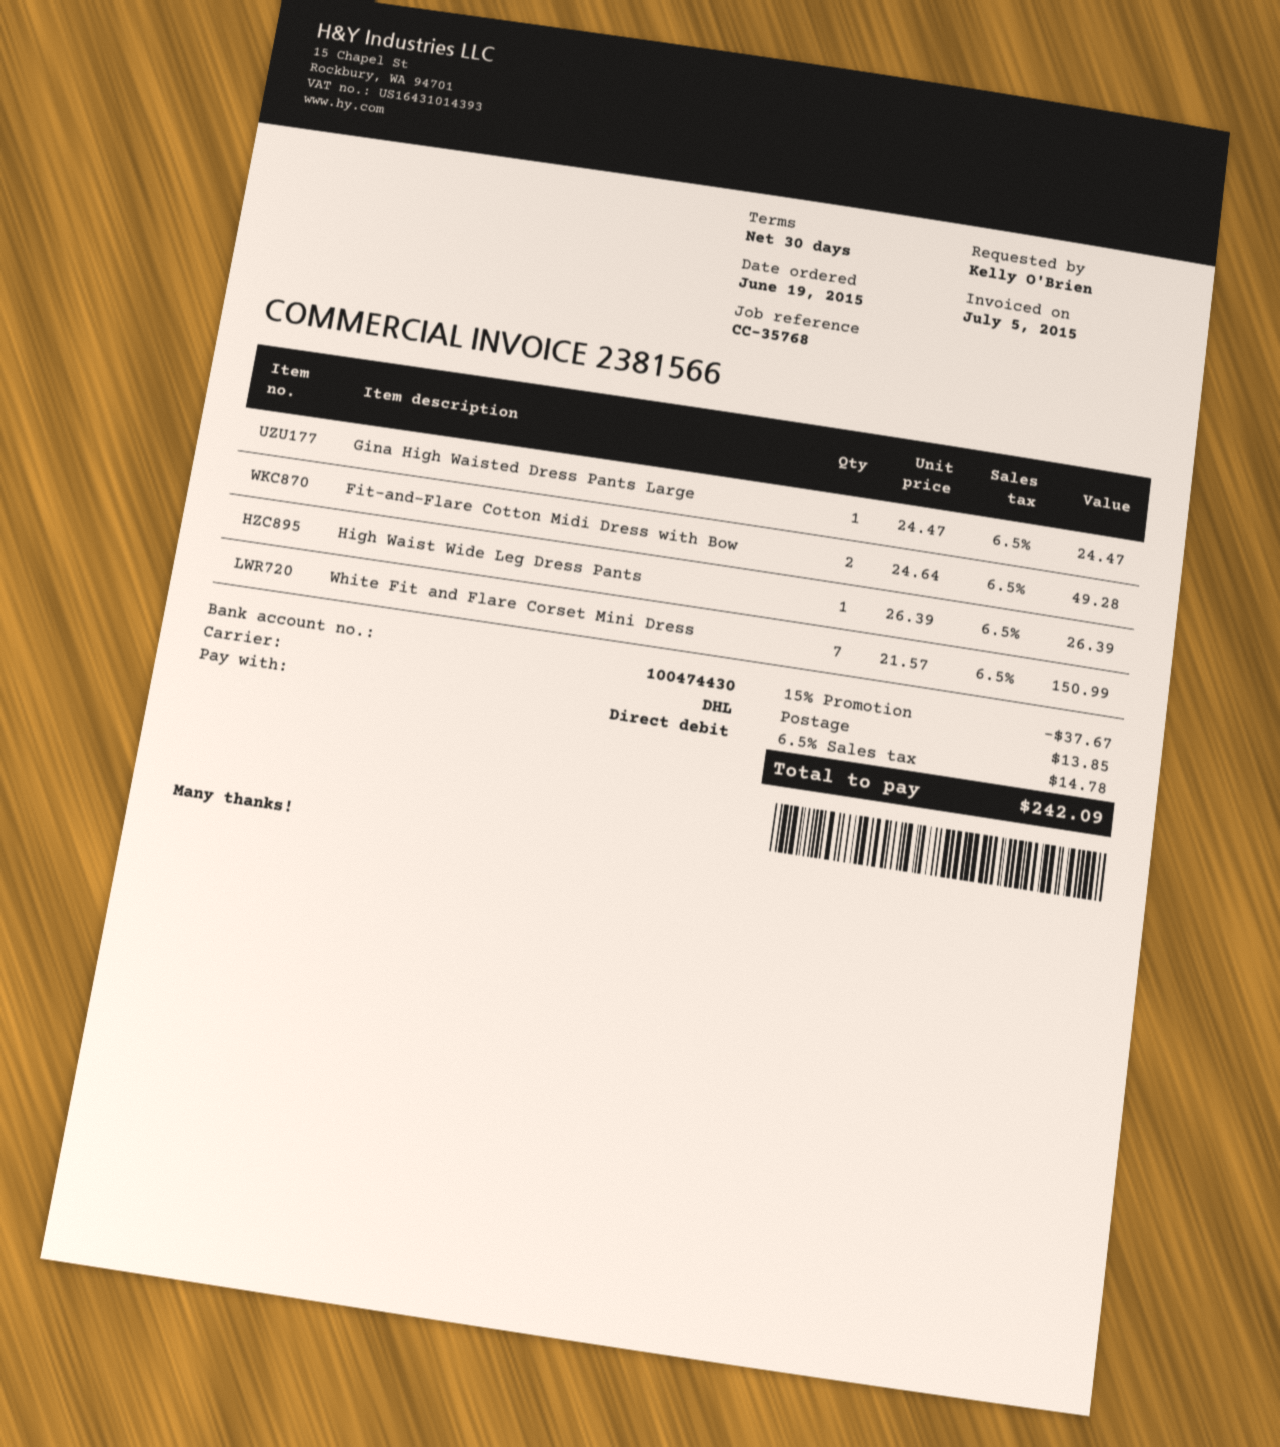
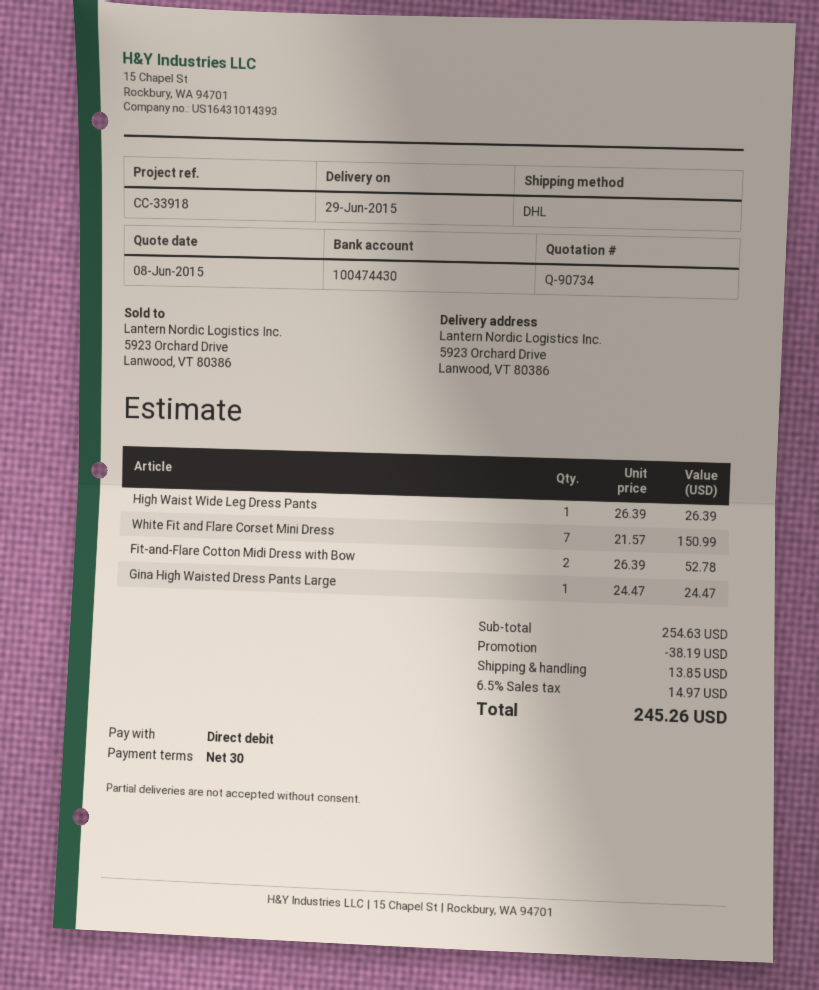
reference: CC-35768 -> CC-33918
Fit-and-Flare Cotton Midi Dress with Bow: 2 x 24.64 = 49.28 -> 2 x 26.39 = 52.78
discount: 37.67 -> 38.19
tax: 6.5% = 14.78 -> 6.5% = 14.97
total: 242.09 -> 245.26

